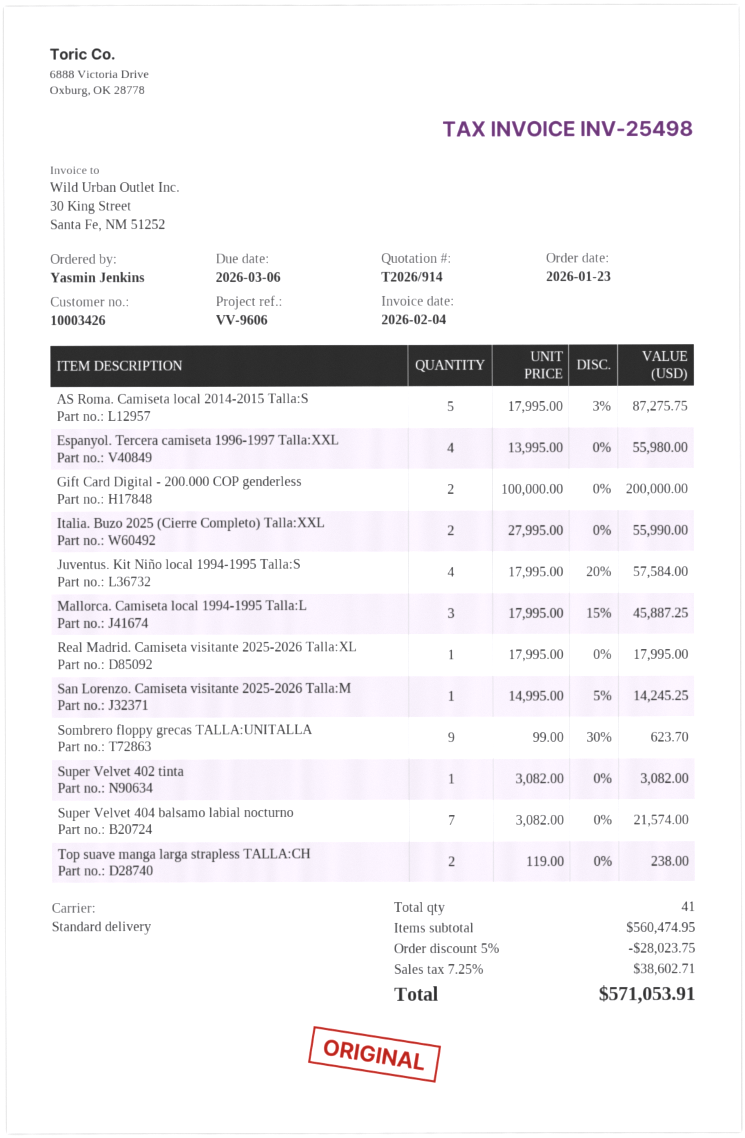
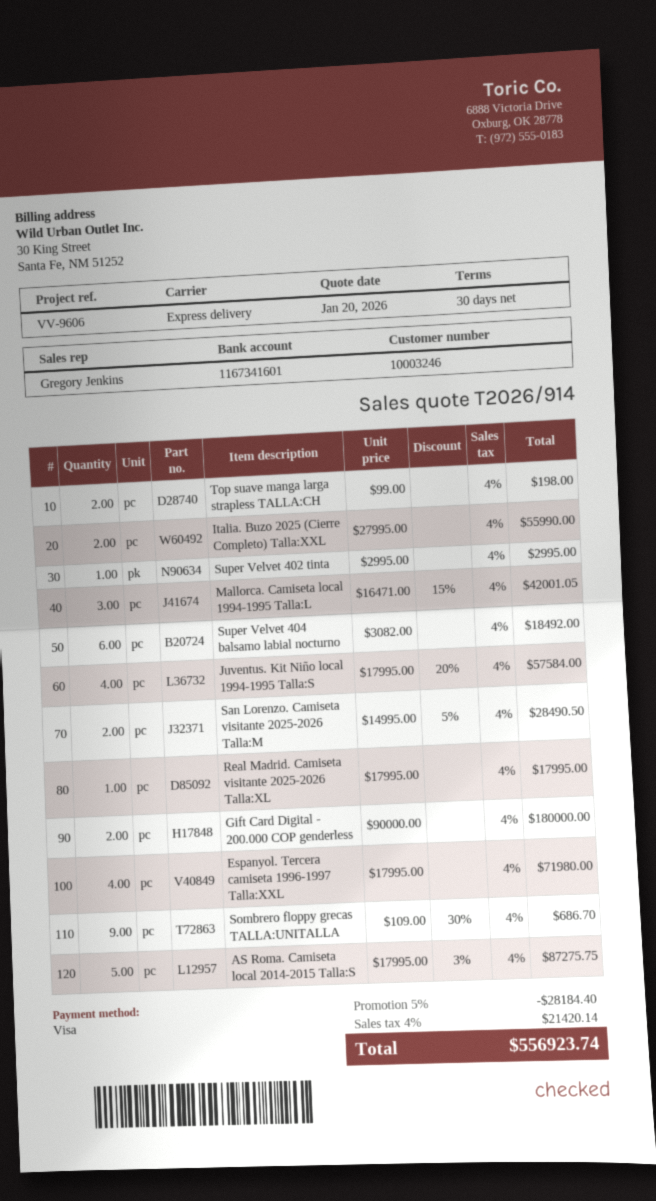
customer number: 10003426 -> 10003246
shipping method: standard -> express
Espanyol. Tercera camiseta 1996-1997 Talla:XXL: 4 x 13995.00 = 55980.00 -> 4 x 17995.00 = 71980.00
Gift Card Digital - 200.000 COP genderless: 2 x 100000.00 = 200000.00 -> 2 x 90000.00 = 180000.00
Mallorca. Camiseta local 1994-1995 Talla:L: 3 x 17995.00 - 15% = 45887.25 -> 3 x 16471.00 - 15% = 42001.05
San Lorenzo. Camiseta visitante 2025-2026 Talla:M: 1 x 14995.00 - 5% = 14245.25 -> 2 x 14995.00 - 5% = 28490.50
Sombrero floppy grecas TALLA:UNITALLA: 9 x 99.00 - 30% = 623.70 -> 9 x 109.00 - 30% = 686.70
Super Velvet 402 tinta: 1 x 3082.00 = 3082.00 -> 1 x 2995.00 = 2995.00
Super Velvet 404 balsamo labial nocturno: 7 x 3082.00 = 21574.00 -> 6 x 3082.00 = 18492.00
Top suave manga larga strapless TALLA:CH: 2 x 119.00 = 238.00 -> 2 x 99.00 = 198.00
discount: 5% = 28023.75 -> 5% = 28184.40
tax: 7.25% = 38602.71 -> 4% = 21420.14
total: 571053.91 -> 556923.74

